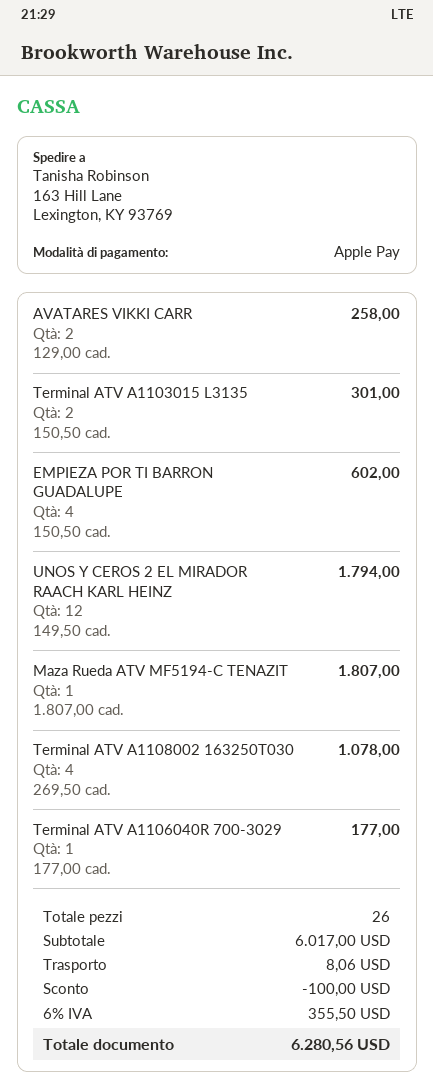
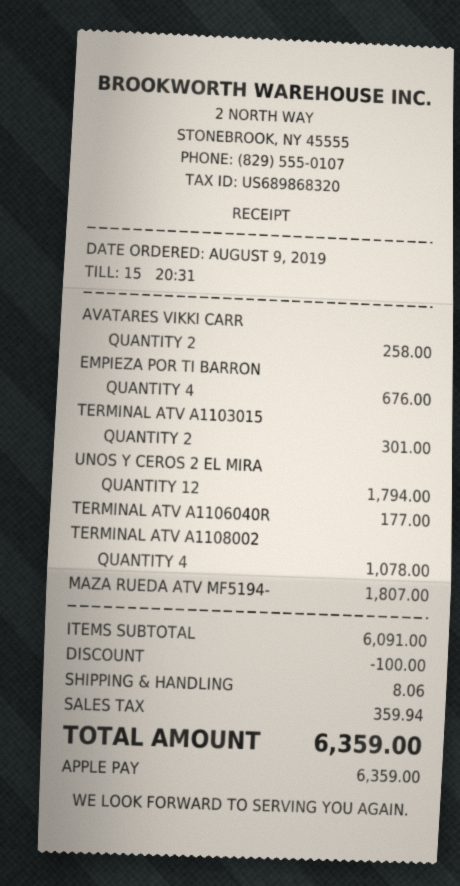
EMPIEZA POR TI BARRON GUADALUPE: 4 for 602.00 -> 4 for 676.00
subtotal: 6017.00 -> 6091.00
tax: 355.50 -> 359.94
total: 6280.56 -> 6359.00

